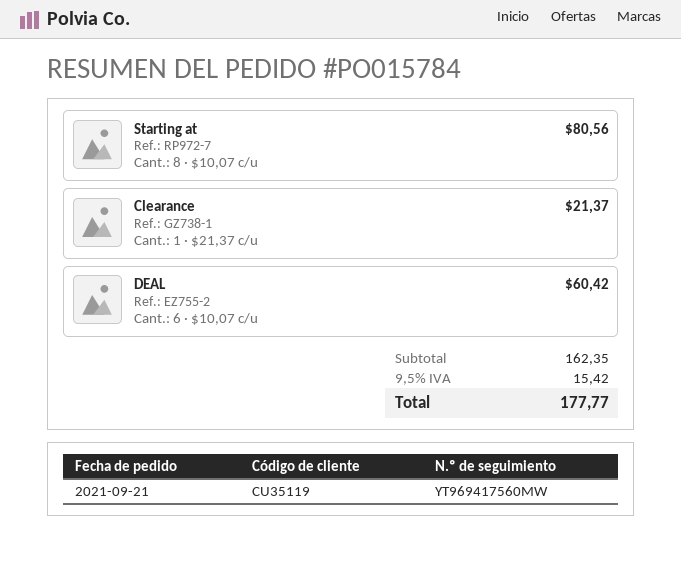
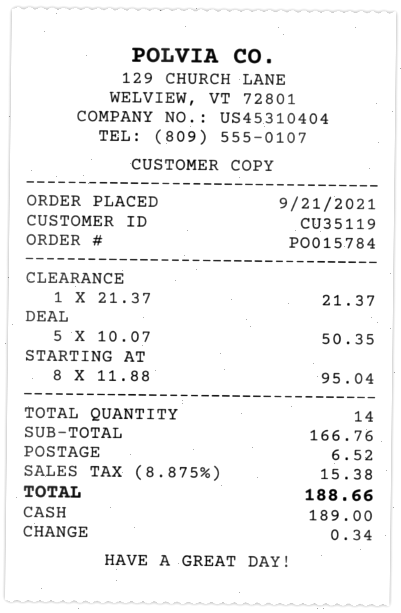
Starting at: 8 x 10.07 = 80.56 -> 8 x 11.88 = 95.04
DEAL: 6 x 10.07 = 60.42 -> 5 x 10.07 = 50.35
subtotal: 162.35 -> 166.76
shipping: none -> 6.52
tax: 9.5% = 15.42 -> 8.875% = 15.38
total: 177.77 -> 188.66

